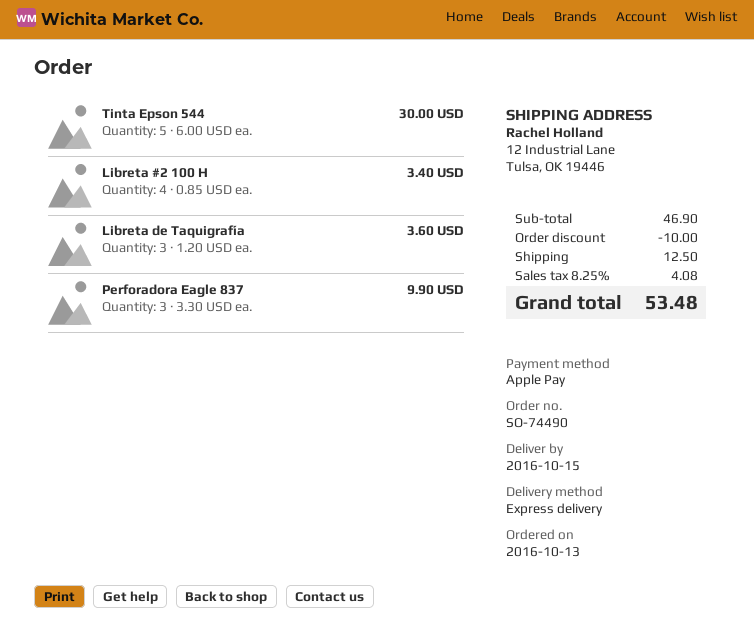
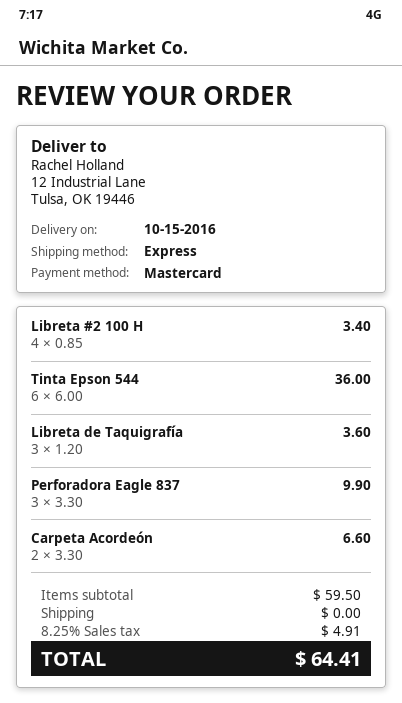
payment method: Apple Pay -> Mastercard
Tinta Epson 544: 5 x 6.00 = 30.00 -> 6 x 6.00 = 36.00
Carpeta Acordeón: none -> 2 x 3.30 = 6.60
subtotal: 46.90 -> 59.50
discount: 10.00 -> none
shipping: 12.50 -> 0.00
tax: 8.25% = 4.08 -> 8.25% = 4.91
total: 53.48 -> 64.41

